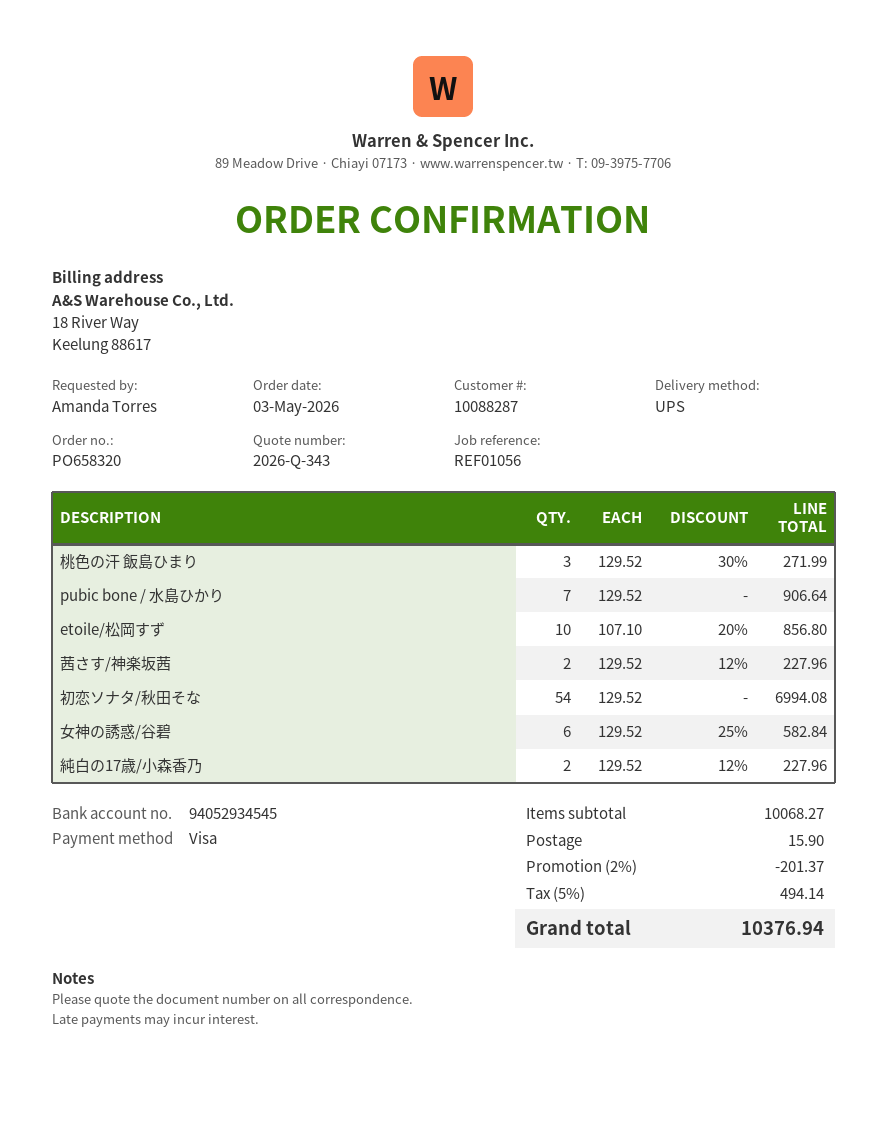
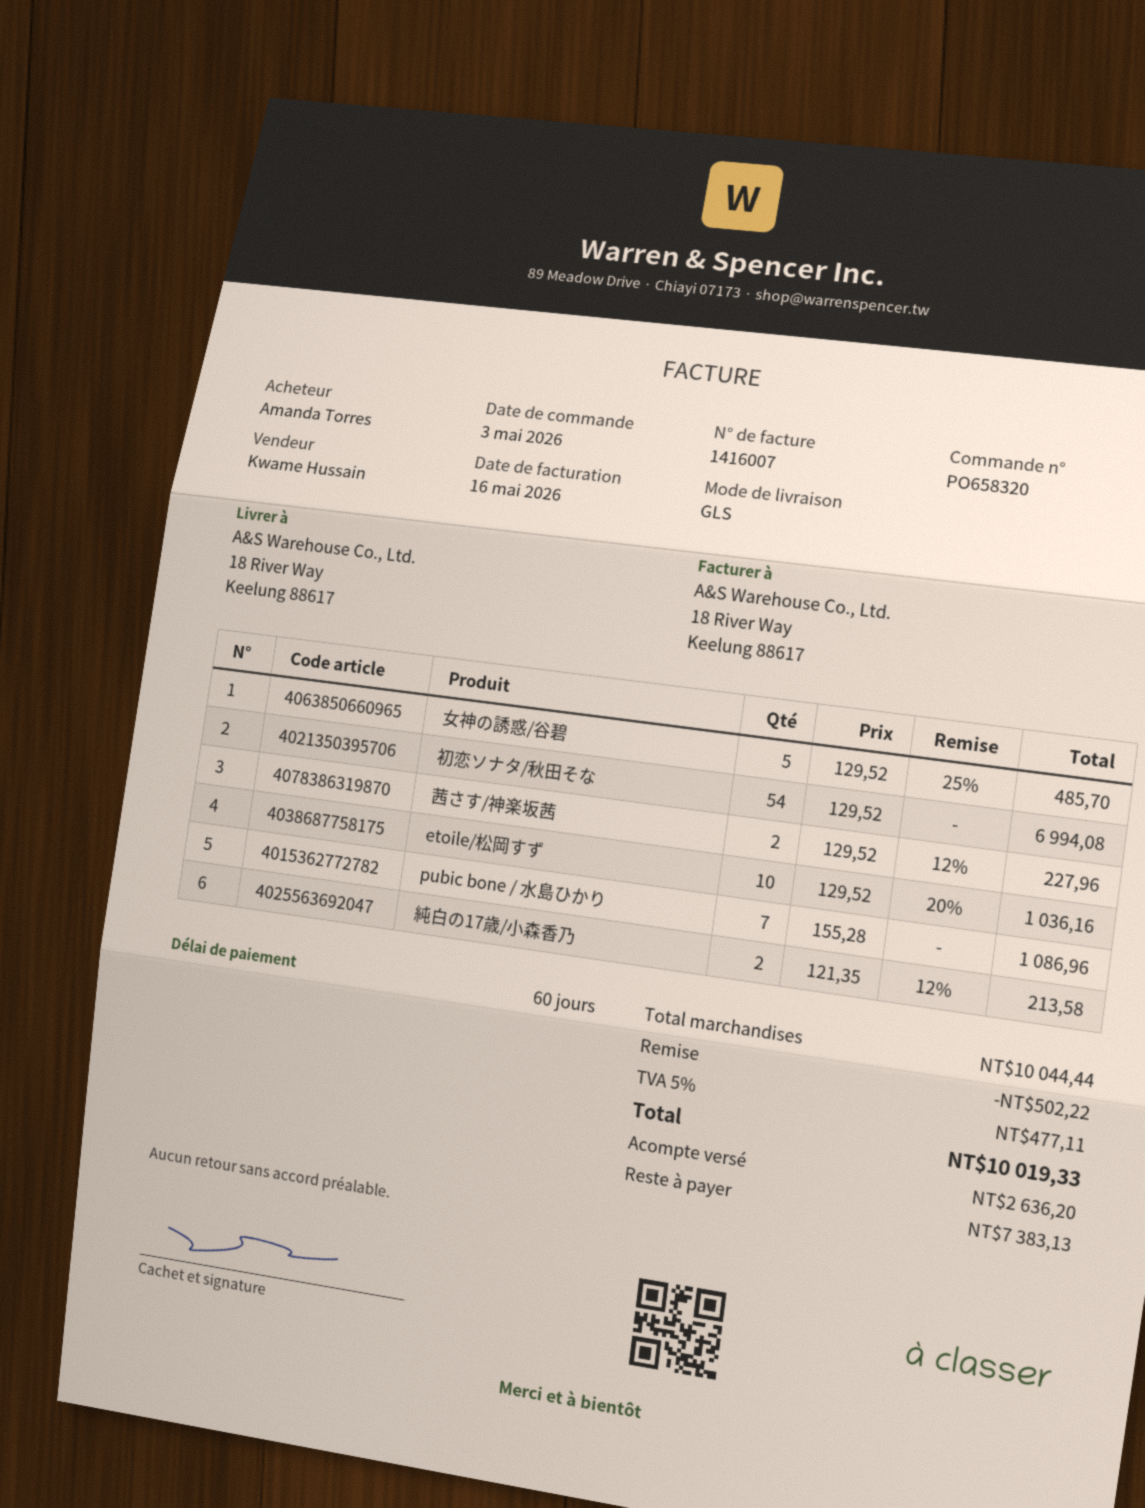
shipping method: UPS -> GLS
桃色の汗 飯島ひまり: 3 x 129.52 - 30% = 271.99 -> none
pubic bone / 水島ひかり: 7 x 129.52 = 906.64 -> 7 x 155.28 = 1086.96
etoile/松岡すず: 10 x 107.10 - 20% = 856.80 -> 10 x 129.52 - 20% = 1036.16
女神の誘惑/谷碧: 6 x 129.52 - 25% = 582.84 -> 5 x 129.52 - 25% = 485.70
純白の17歳/小森香乃: 2 x 129.52 - 12% = 227.96 -> 2 x 121.35 - 12% = 213.58
subtotal: 10068.27 -> 10044.44
discount: 201.37 -> 502.22
shipping: 15.90 -> none
tax: 5% = 494.14 -> 5% = 477.11
total: 10376.94 -> 10019.33

